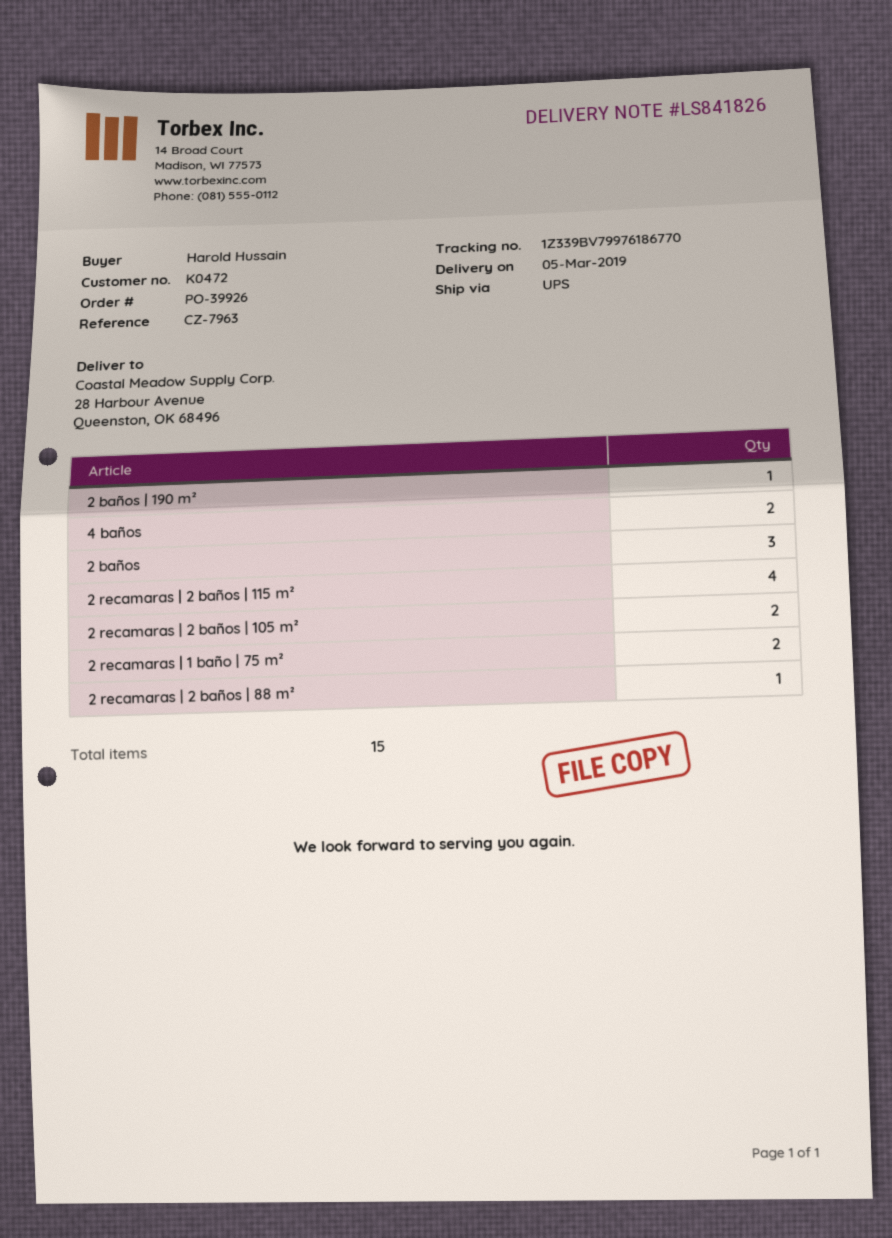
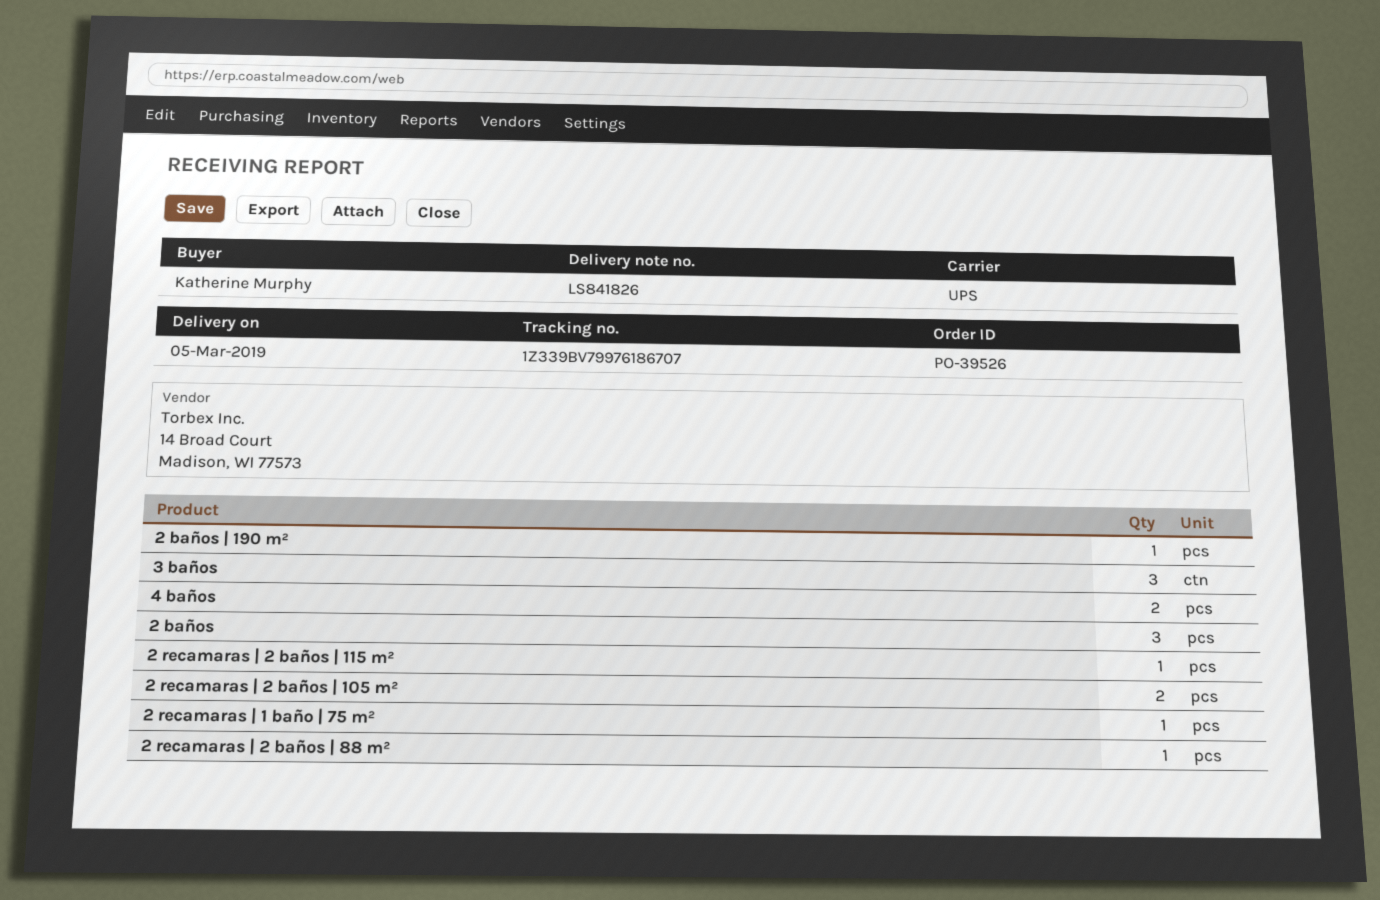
order number: PO-39926 -> PO-39526
ordered by: Harold Hussain -> Katherine Murphy
tracking number: 1Z339BV79976186770 -> 1Z339BV79976186707
2 recamaras | 2 baños | 115 m²: 4 -> 1
2 recamaras | 1 baño | 75 m²: 2 -> 1
3 baños: none -> 3

